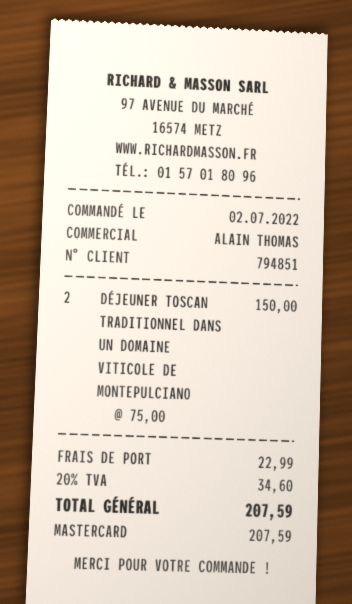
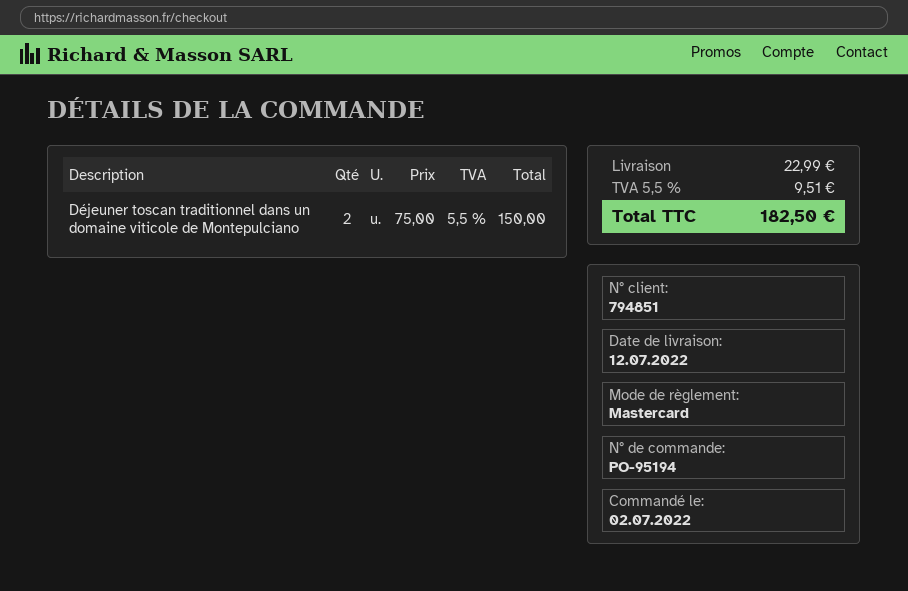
tax: 20% = 34.60 -> 5.5% = 9.51
total: 207.59 -> 182.50

